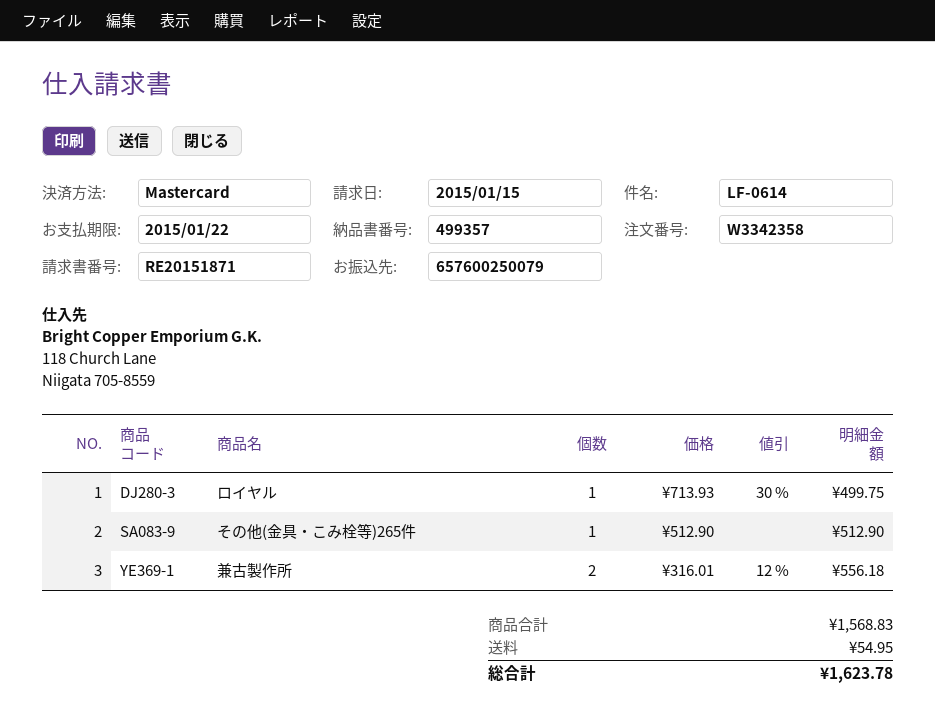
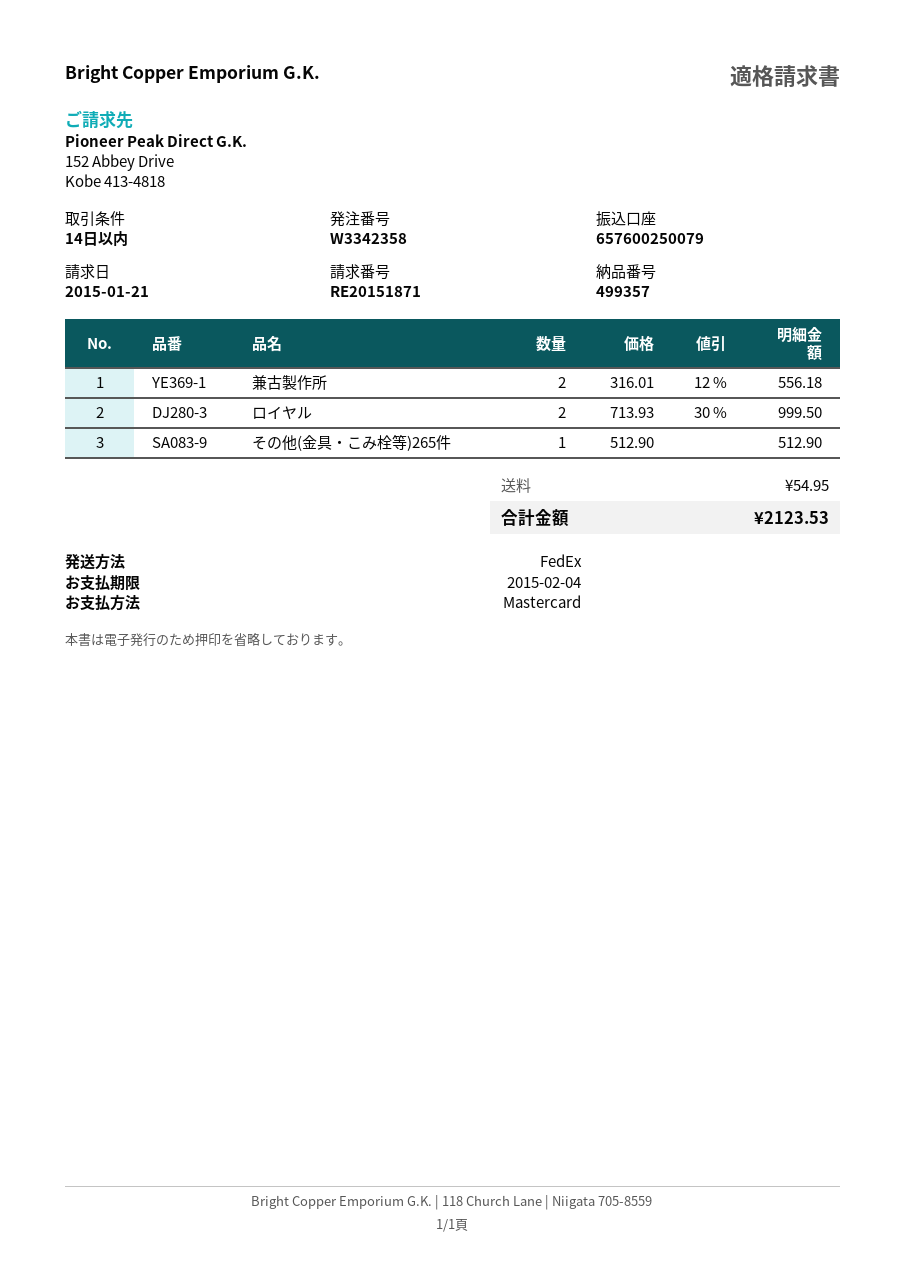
invoice date: 2015-01-15 -> 2015-01-21
due date: 2015-01-22 -> 2015-02-04
ロイヤル: 1 x 713.93 - 30% = 499.75 -> 2 x 713.93 - 30% = 999.50
total: 1623.78 -> 2123.53

